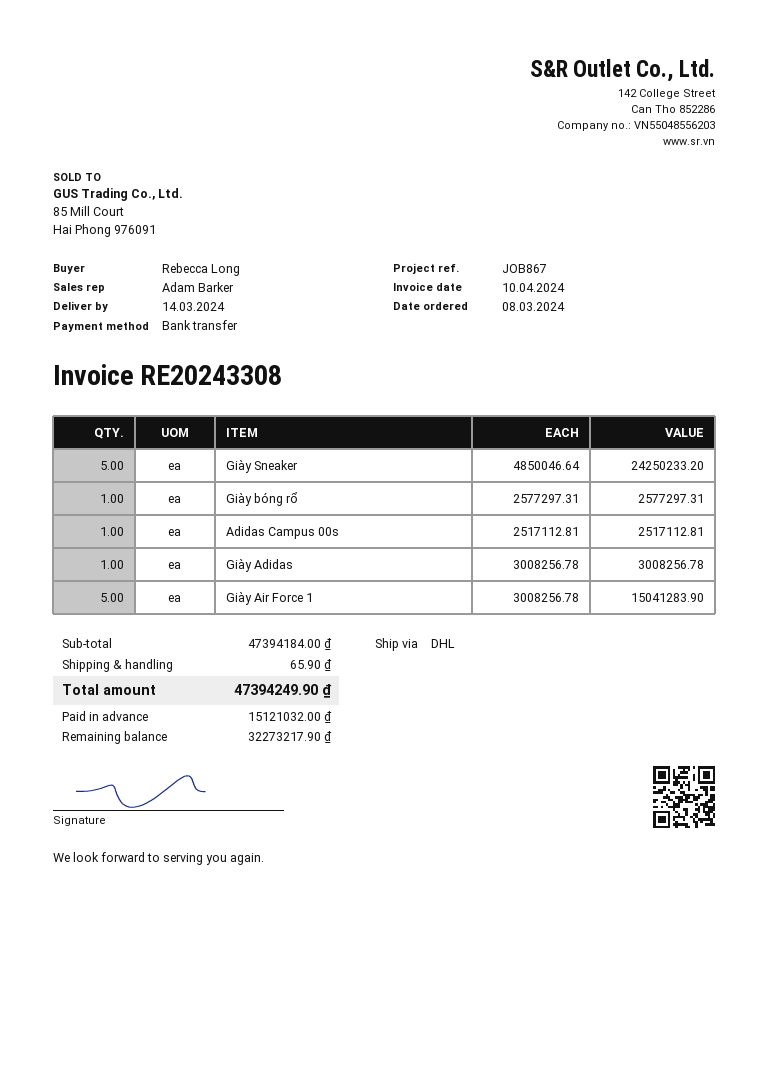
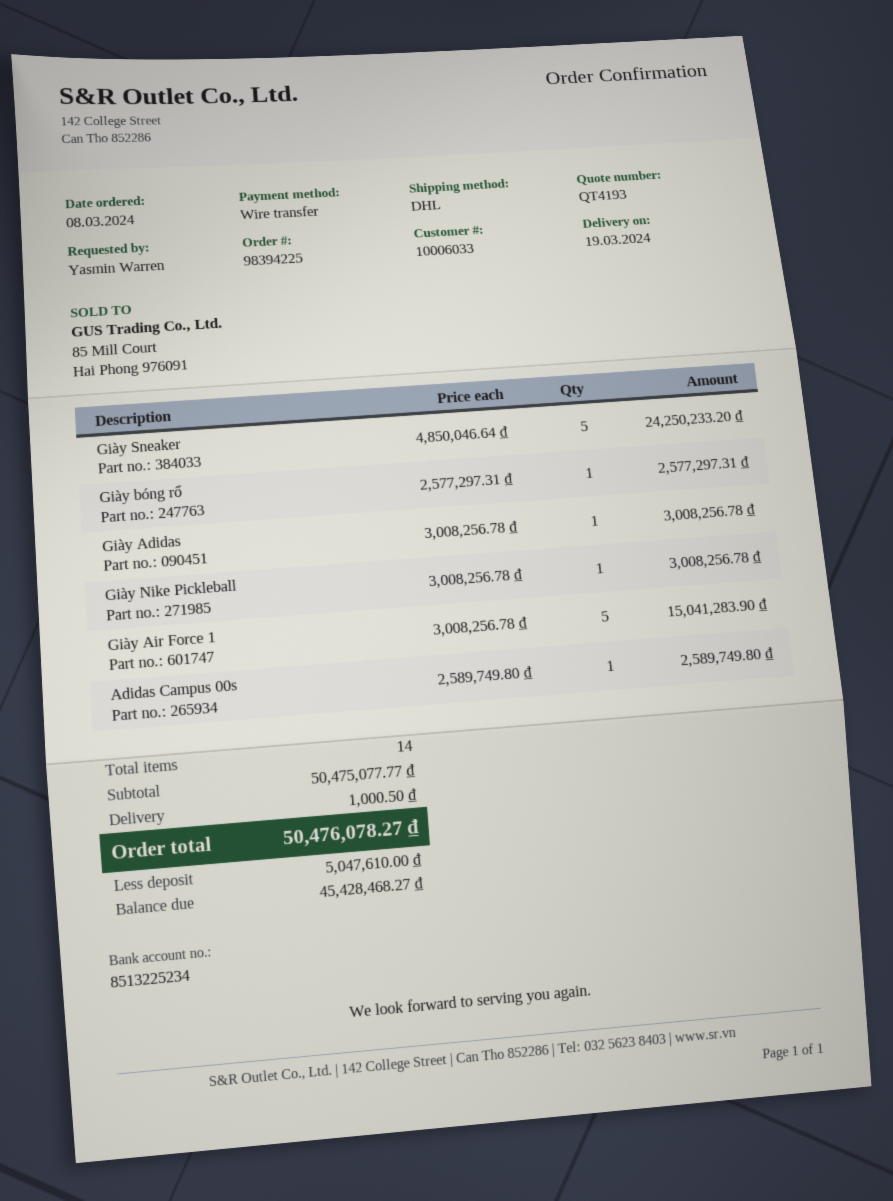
delivery date: 2024-03-14 -> 2024-03-19
ordered by: Rebecca Long -> Yasmin Warren
Adidas Campus 00s: 1 x 2517112.81 = 2517112.81 -> 1 x 2589749.80 = 2589749.80
Giày Nike Pickleball: none -> 1 x 3008256.78 = 3008256.78
subtotal: 47394184.00 -> 50475077.77
shipping: 65.90 -> 1000.50
total: 47394249.90 -> 50476078.27
deposit: 15121032.00 -> 5047610.00
balance: 32273217.90 -> 45428468.27

